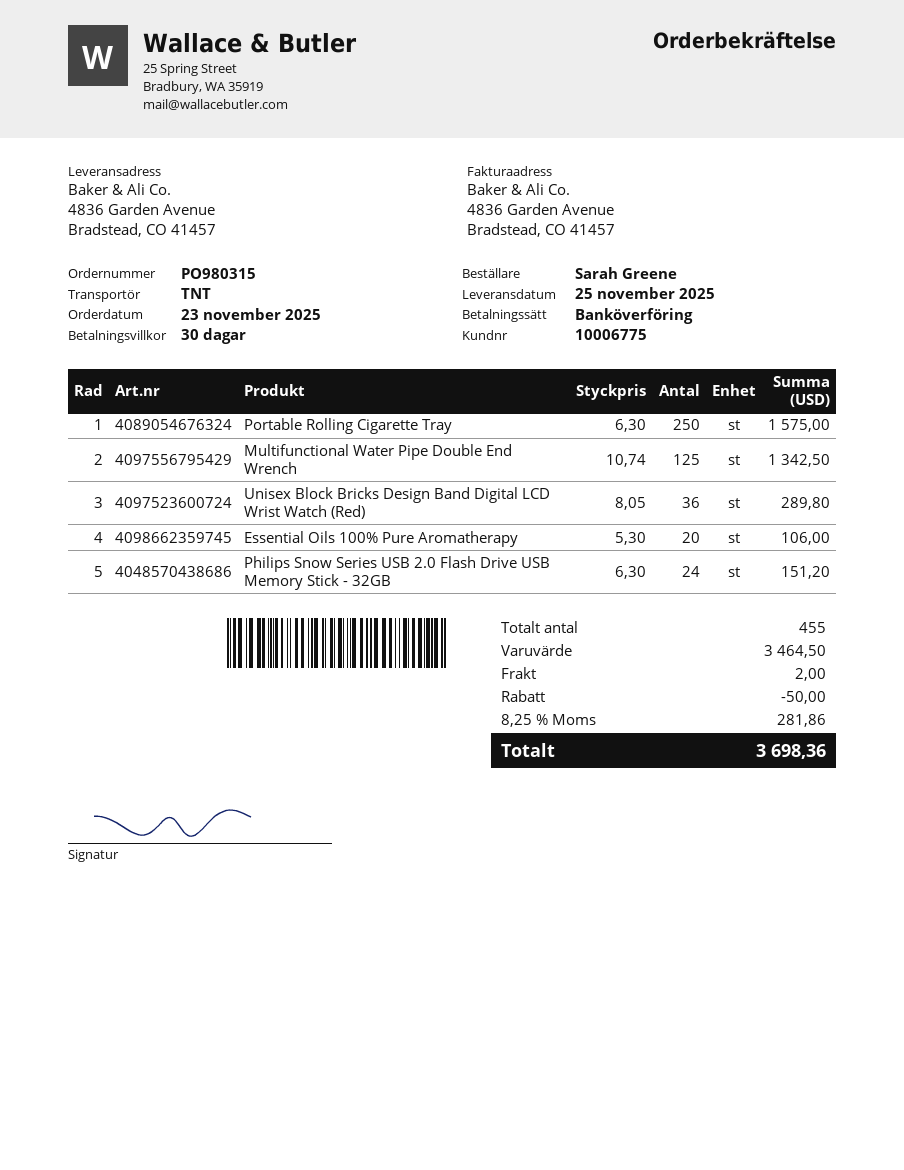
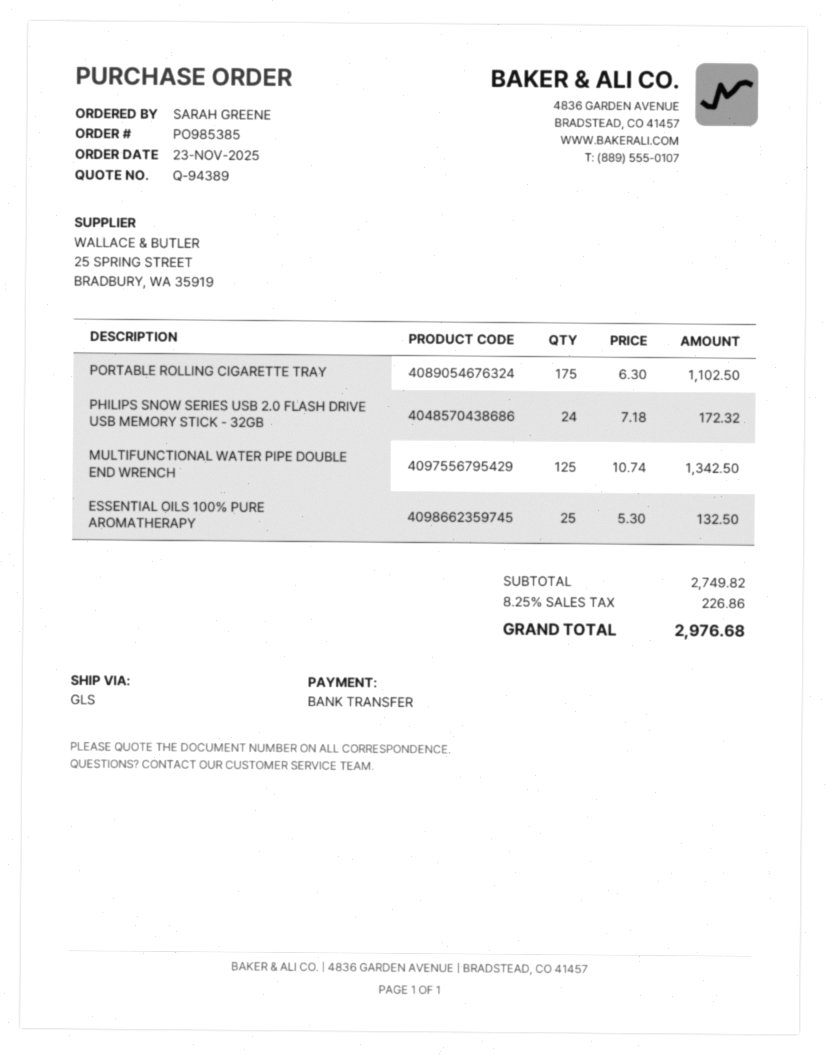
order number: PO980315 -> PO985385
shipping method: TNT -> GLS
Portable Rolling Cigarette Tray: 250 x 6.30 = 1575.00 -> 175 x 6.30 = 1102.50
Unisex Block Bricks Design Band Digital LCD Wrist Watch (Red): 36 x 8.05 = 289.80 -> none
Essential Oils 100% Pure Aromatherapy: 20 x 5.30 = 106.00 -> 25 x 5.30 = 132.50
Philips Snow Series USB 2.0 Flash Drive USB Memory Stick - 32GB: 24 x 6.30 = 151.20 -> 24 x 7.18 = 172.32
subtotal: 3464.50 -> 2749.82
discount: 50.00 -> none
shipping: 2.00 -> none
tax: 8.25% = 281.86 -> 8.25% = 226.86
total: 3698.36 -> 2976.68

